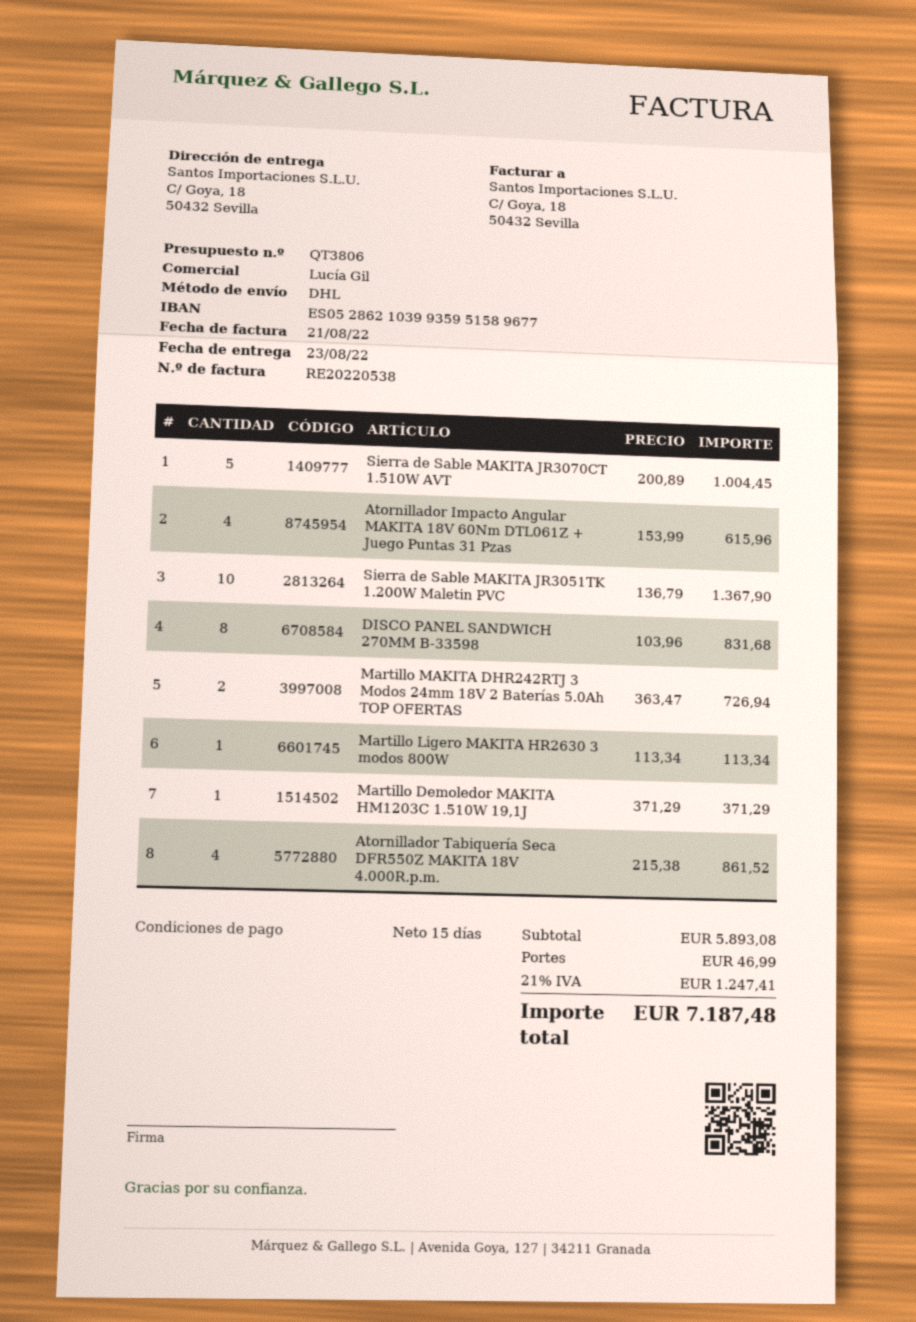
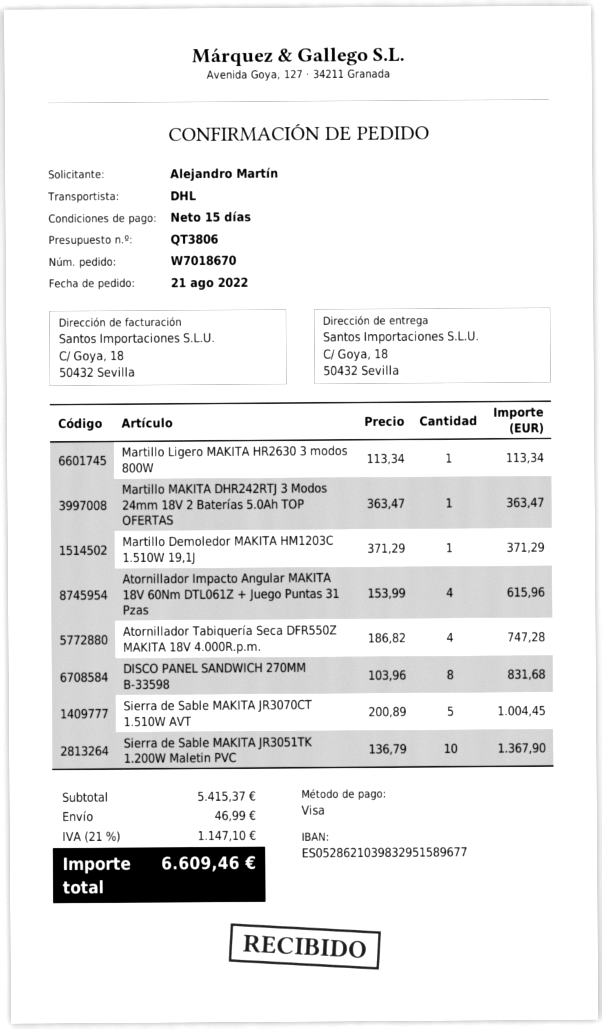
bank account: ES0528621039935951589677 -> ES0528621039832951589677
Martillo MAKITA DHR242RTJ 3 Modos 24mm 18V 2 Baterías 5.0Ah TOP OFERTAS: 2 x 363.47 = 726.94 -> 1 x 363.47 = 363.47
Atornillador Tabiquería Seca DFR550Z MAKITA 18V 4.000R.p.m.: 4 x 215.38 = 861.52 -> 4 x 186.82 = 747.28
subtotal: 5893.08 -> 5415.37
tax: 21% = 1247.41 -> 21% = 1147.10
total: 7187.48 -> 6609.46

